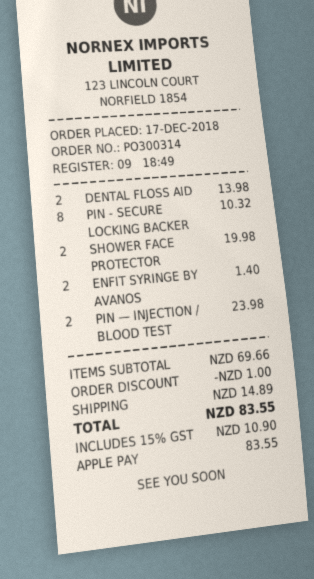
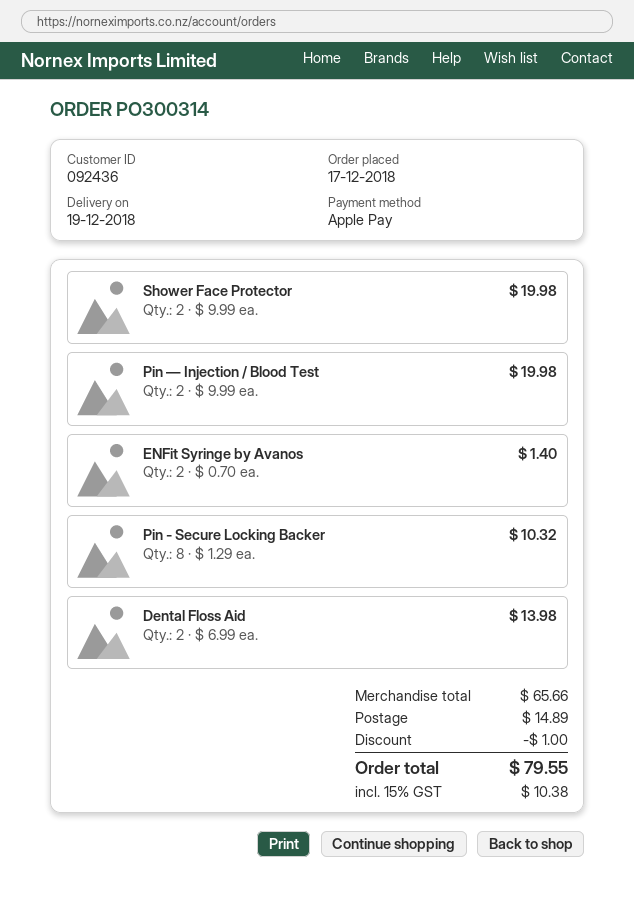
PIN — INJECTION / BLOOD TEST: 2 for 23.98 -> 2 for 19.98
subtotal: 69.66 -> 65.66
tax: 15% = 10.90 -> 15% = 10.38
total: 83.55 -> 79.55

